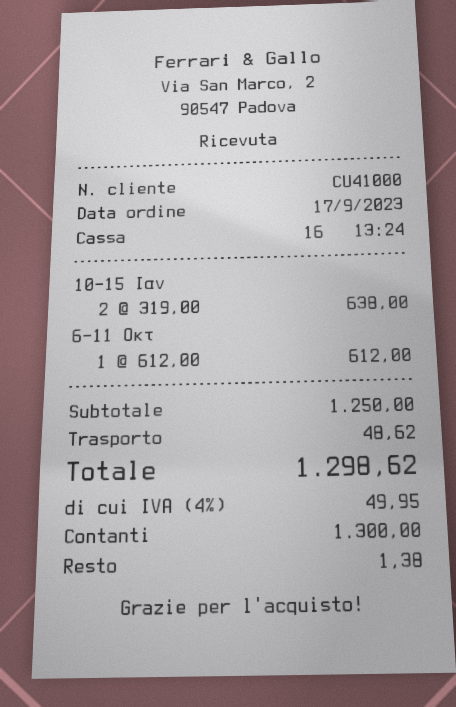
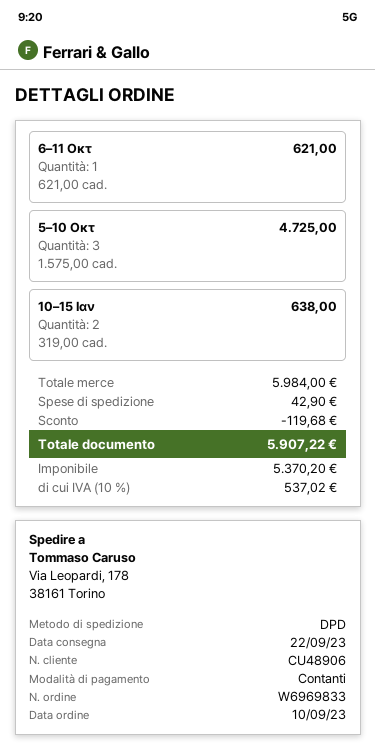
order date: 2023-09-17 -> 2023-09-10
customer number: CU41000 -> CU48906
6–11 Οκτ: 1 x 612.00 = 612.00 -> 1 x 621.00 = 621.00
5–10 Οκτ: none -> 3 x 1575.00 = 4725.00
subtotal: 1250.00 -> 5984.00
discount: none -> 119.68
shipping: 48.62 -> 42.90
tax: 4% = 49.95 -> 10% = 537.02
total: 1298.62 -> 5907.22

